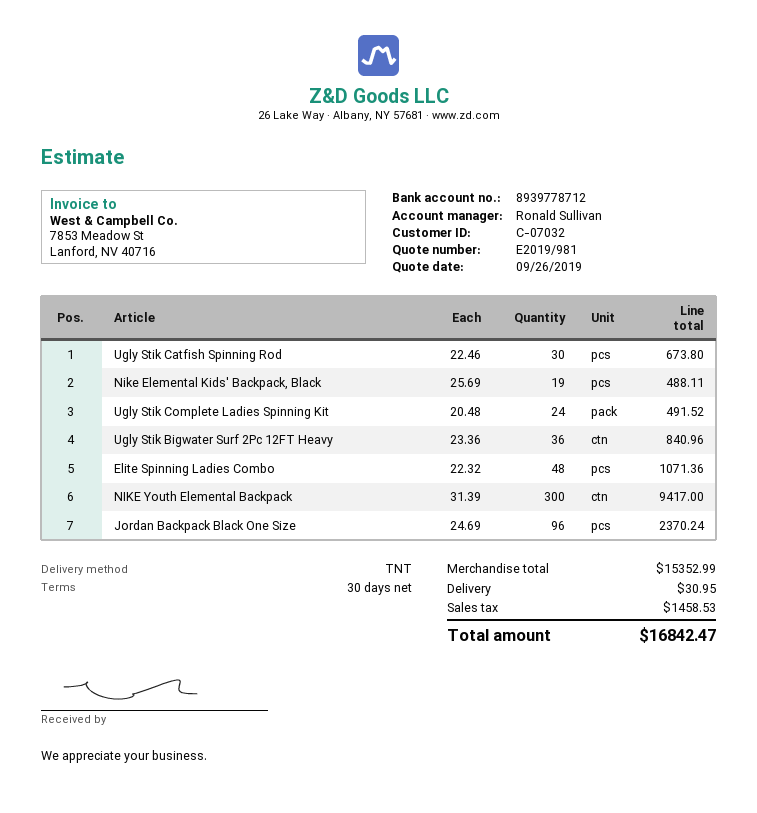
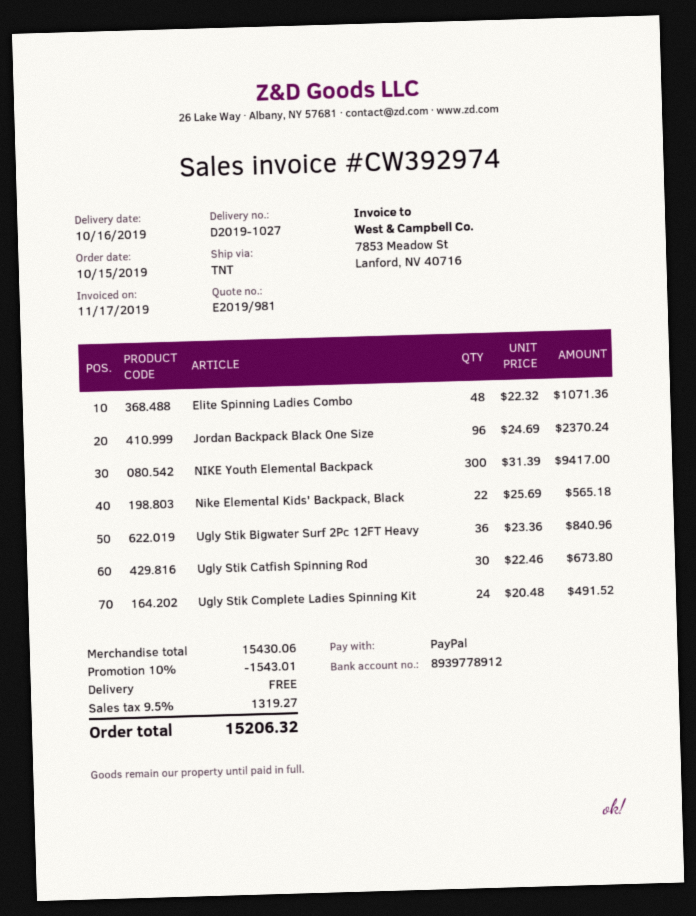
bank account: 8939778712 -> 8939778912
Nike Elemental Kids' Backpack, Black: 19 x 25.69 = 488.11 -> 22 x 25.69 = 565.18
subtotal: 15352.99 -> 15430.06
discount: none -> 10% = 1543.01
shipping: 30.95 -> 0.00
tax: 1458.53 -> 1319.27
total: 16842.47 -> 15206.32

